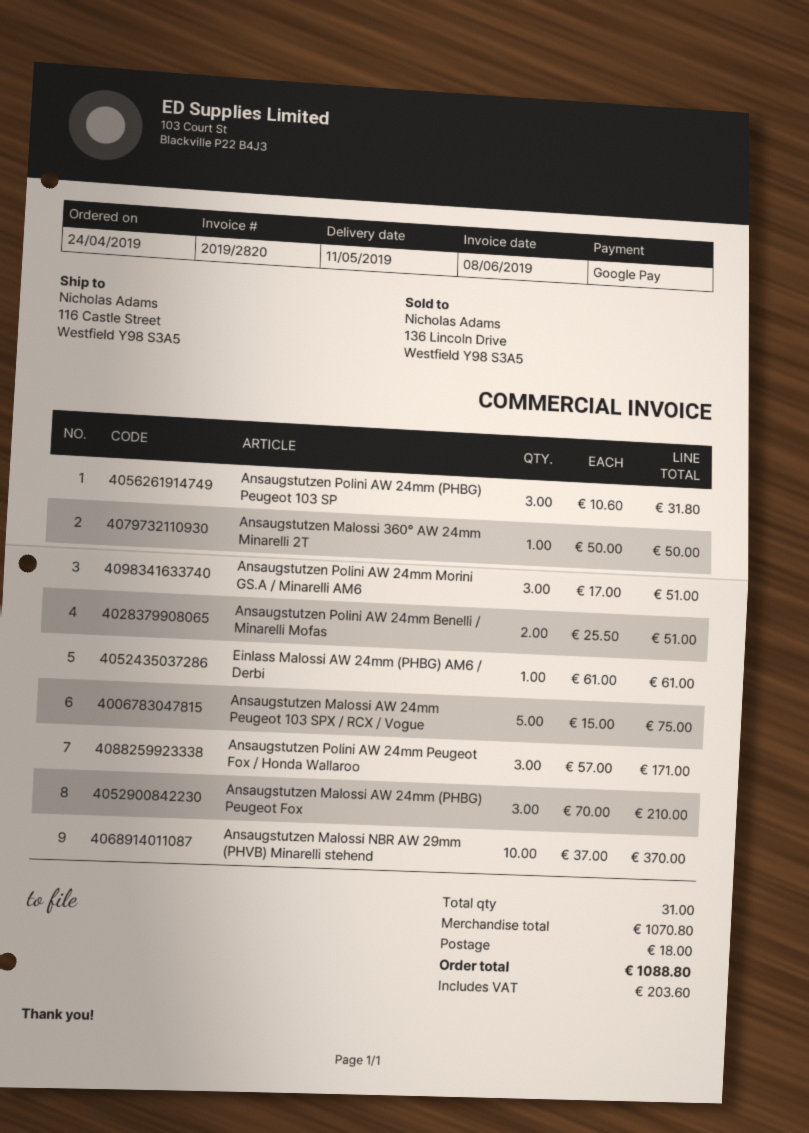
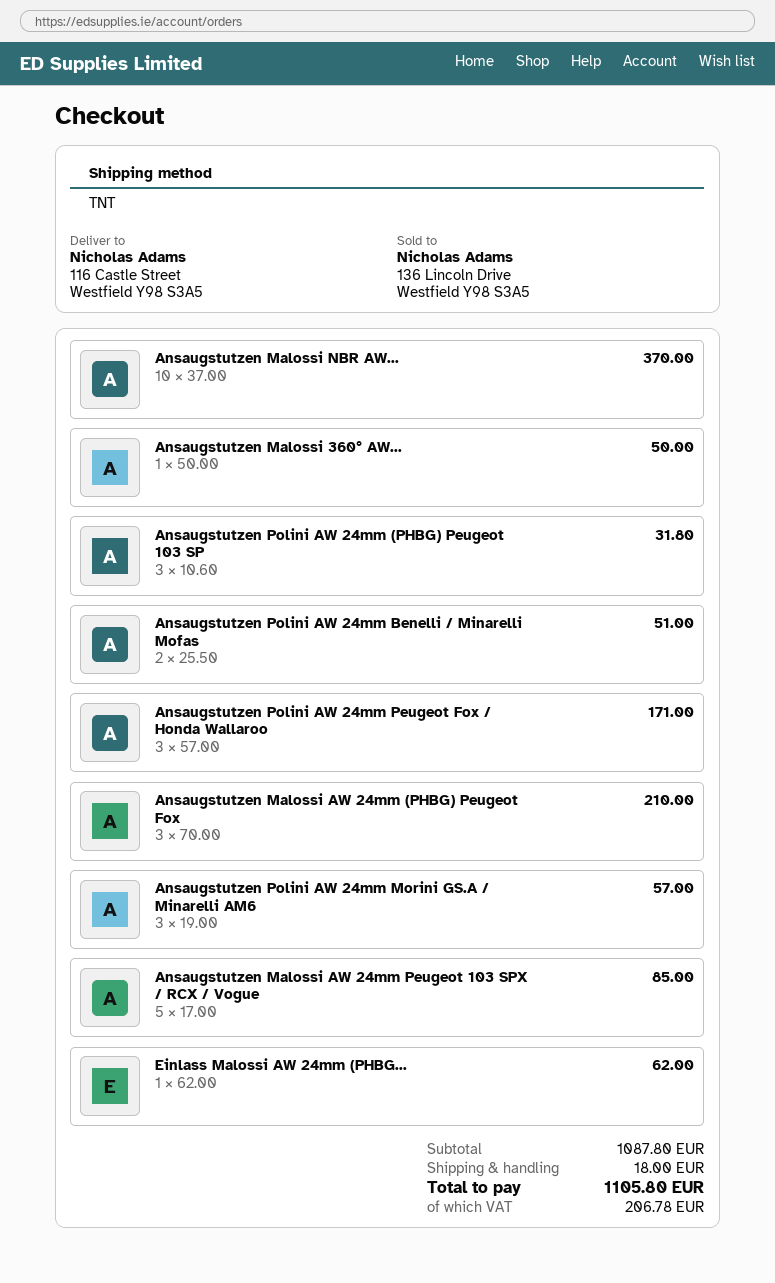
Ansaugstutzen Polini AW 24mm Morini GS.A / Minarelli AM6: 3 x 17.00 = 51.00 -> 3 x 19.00 = 57.00
Einlass Malossi AW 24mm (PHBG) AM6 / Derbi: 1 x 61.00 = 61.00 -> 1 x 62.00 = 62.00
Ansaugstutzen Malossi AW 24mm Peugeot 103 SPX / RCX / Vogue: 5 x 15.00 = 75.00 -> 5 x 17.00 = 85.00
subtotal: 1070.80 -> 1087.80
tax: 203.60 -> 206.78
total: 1088.80 -> 1105.80

